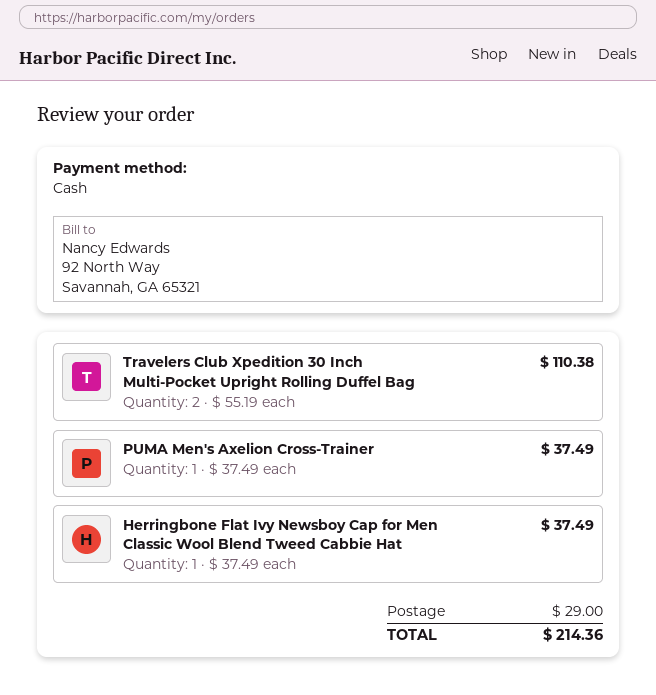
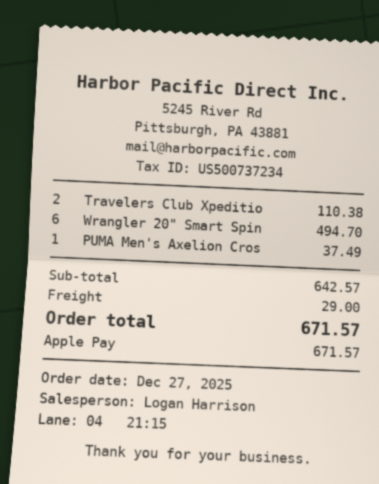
payment method: cash -> Apple Pay
Herringbone Flat Ivy Newsboy Cap for Men Classic Wool Blend Tweed Cabbie Hat: 1 for 37.49 -> none
Wrangler 20" Smart Spin: none -> 6 for 494.70
total: 214.36 -> 671.57

